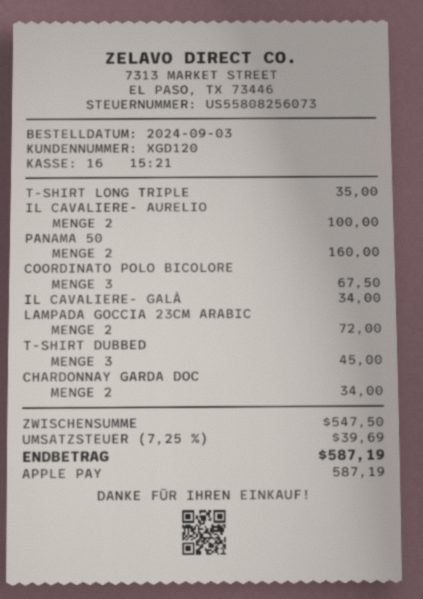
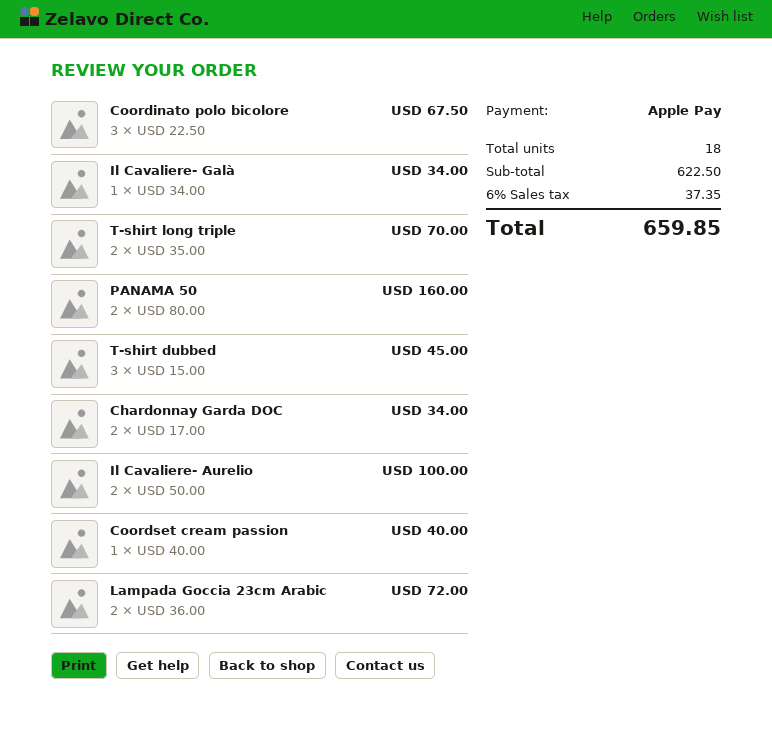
T-SHIRT LONG TRIPLE: 1 for 35.00 -> 2 for 70.00
Coordset cream passion: none -> 1 for 40.00
subtotal: 547.50 -> 622.50
tax: 7.25% = 39.69 -> 6% = 37.35
total: 587.19 -> 659.85

